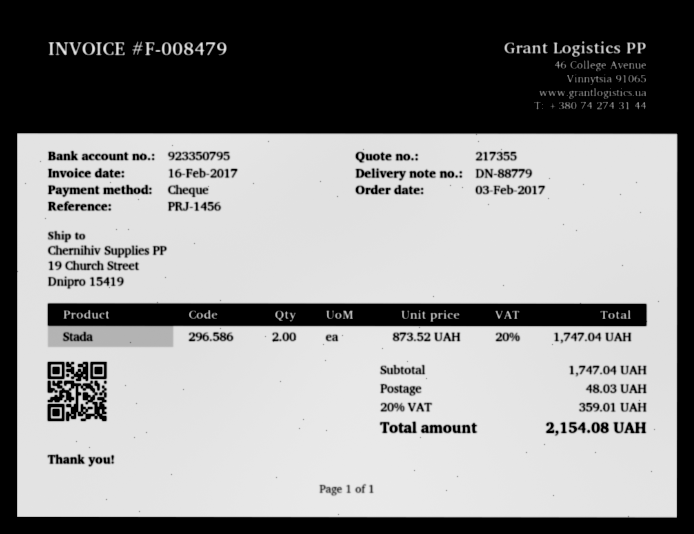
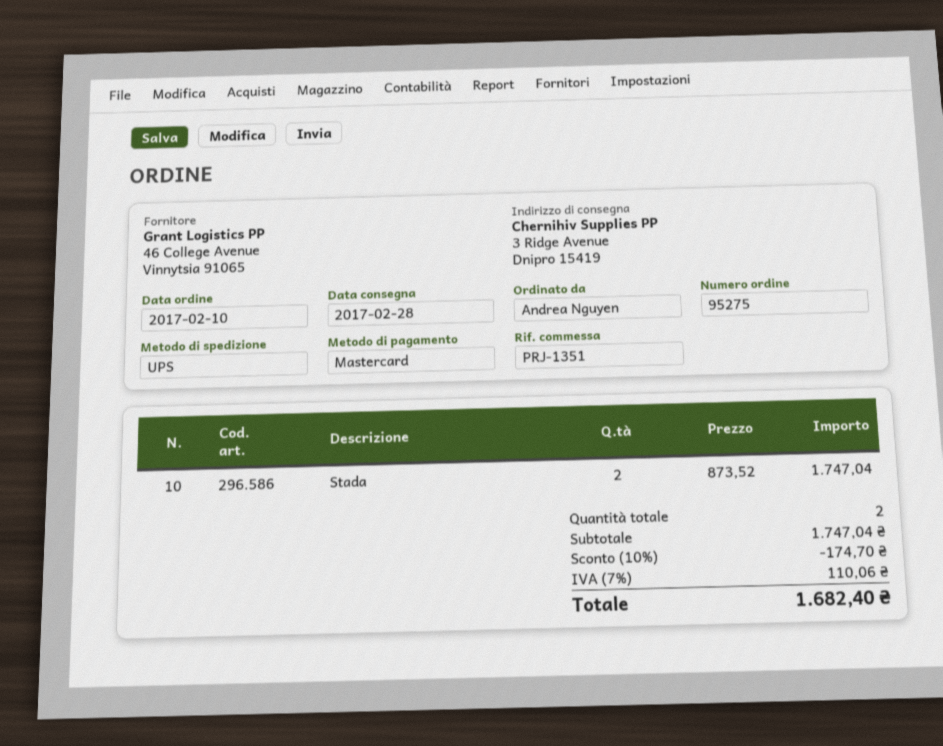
order date: 2017-02-03 -> 2017-02-10
reference: PRJ-1456 -> PRJ-1351
payment method: cheque -> Mastercard
ship to: 19 Church Street, Dnipro 15419 -> 3 Ridge Avenue, Dnipro 15419
discount: none -> 10% = 174.70
shipping: 48.03 -> none
tax: 20% = 359.01 -> 7% = 110.06
total: 2154.08 -> 1682.40

